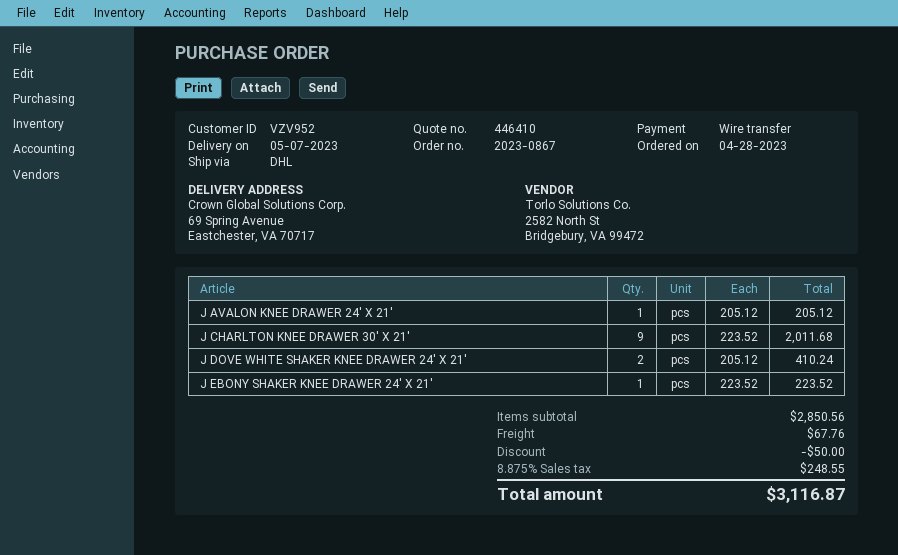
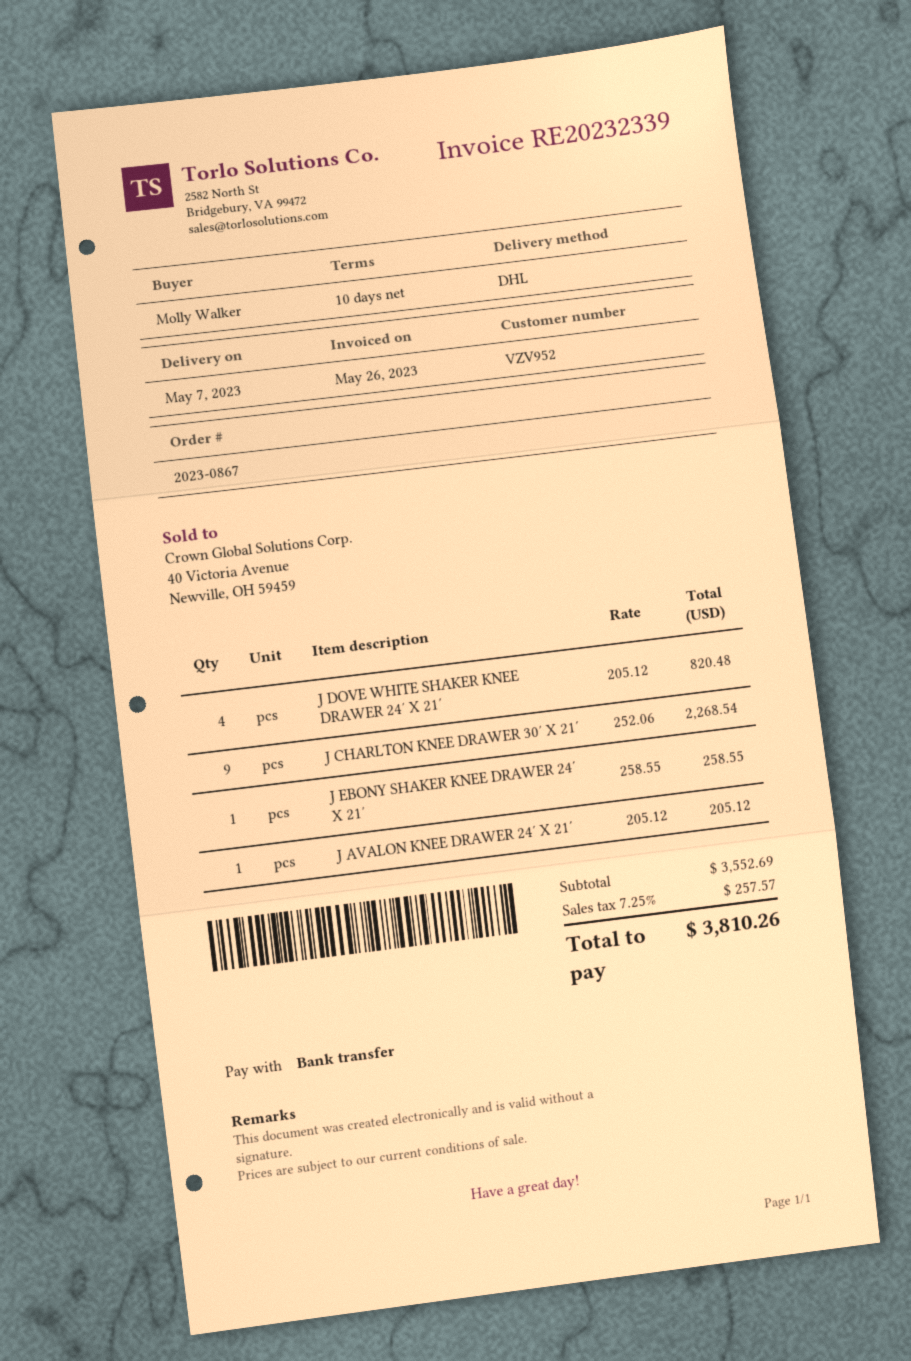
J CHARLTON KNEE DRAWER 30′ X 21′: 9 x 223.52 = 2011.68 -> 9 x 252.06 = 2268.54
J DOVE WHITE SHAKER KNEE DRAWER 24′ X 21′: 2 x 205.12 = 410.24 -> 4 x 205.12 = 820.48
J EBONY SHAKER KNEE DRAWER 24′ X 21′: 1 x 223.52 = 223.52 -> 1 x 258.55 = 258.55
subtotal: 2850.56 -> 3552.69
discount: 50.00 -> none
shipping: 67.76 -> none
tax: 8.875% = 248.55 -> 7.25% = 257.57
total: 3116.87 -> 3810.26

